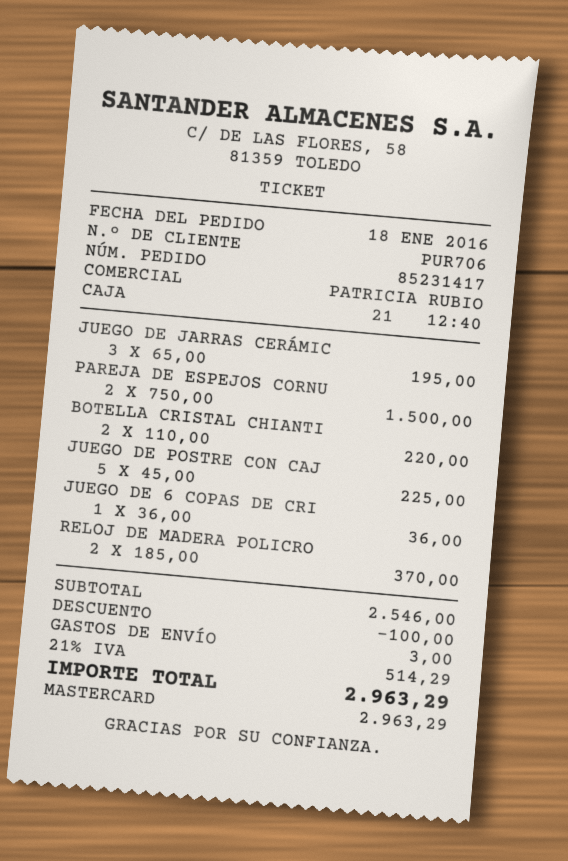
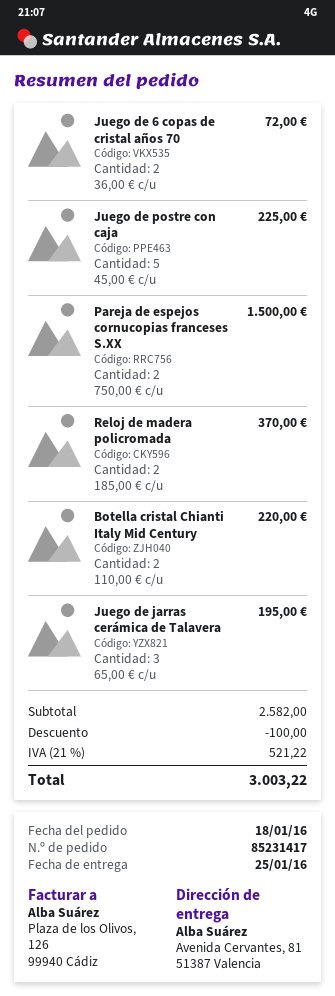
JUEGO DE 6 COPAS DE CRI: 1 x 36.00 = 36.00 -> 2 x 36.00 = 72.00
subtotal: 2546.00 -> 2582.00
shipping: 3.00 -> none
tax: 21% = 514.29 -> 21% = 521.22
total: 2963.29 -> 3003.22

